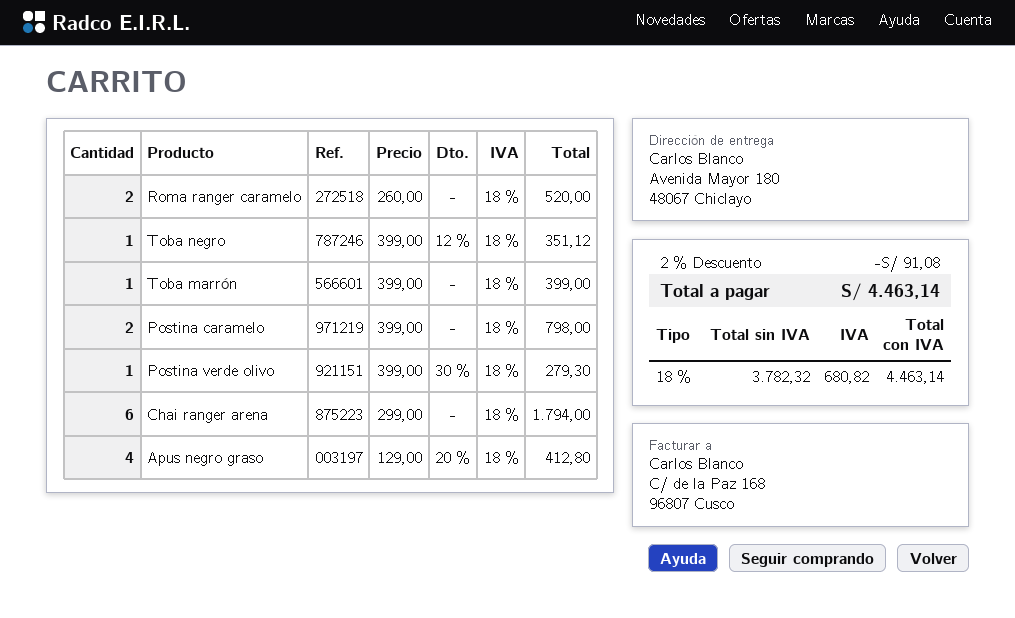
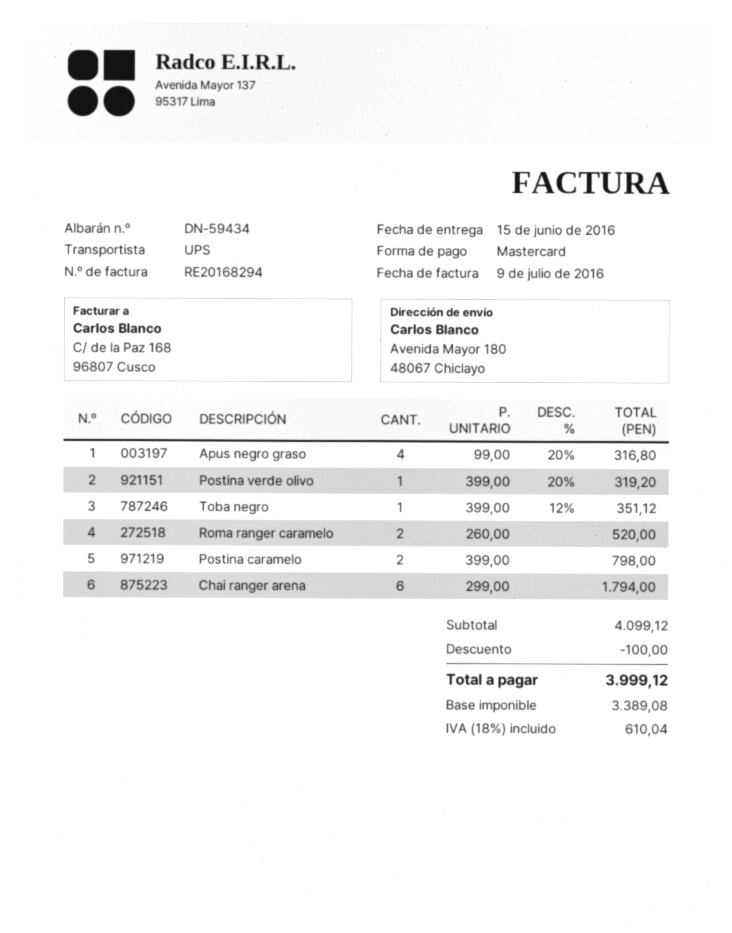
Toba marrón: 1 x 399.00 = 399.00 -> none
Postina verde olivo: 1 x 399.00 - 30% = 279.30 -> 1 x 399.00 - 20% = 319.20
Apus negro graso: 4 x 129.00 - 20% = 412.80 -> 4 x 99.00 - 20% = 316.80
discount: 91.08 -> 100.00
net: 3782.32 -> 3389.08
tax: 18% = 680.82 -> 18% = 610.04
total: 4463.14 -> 3999.12

